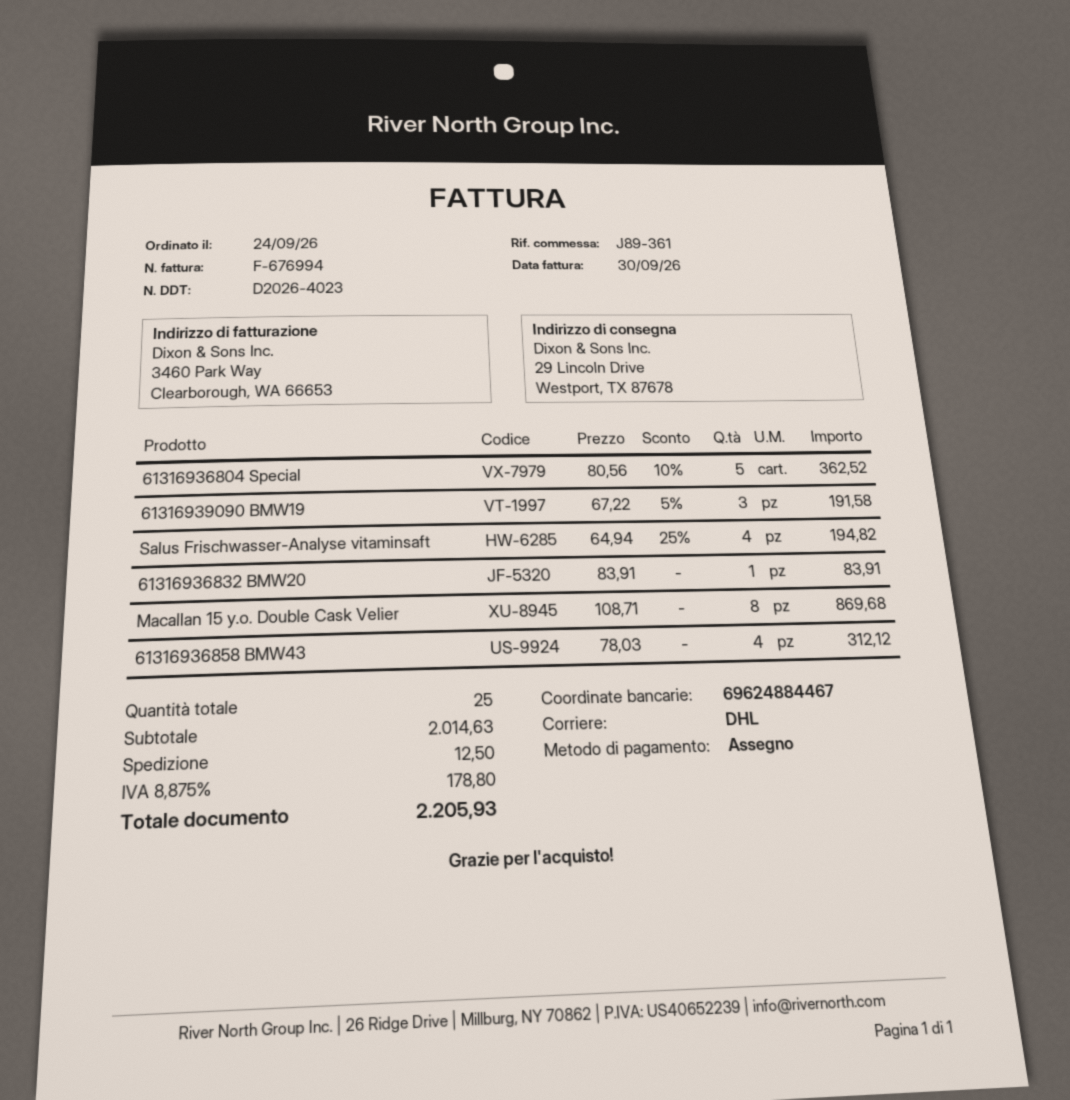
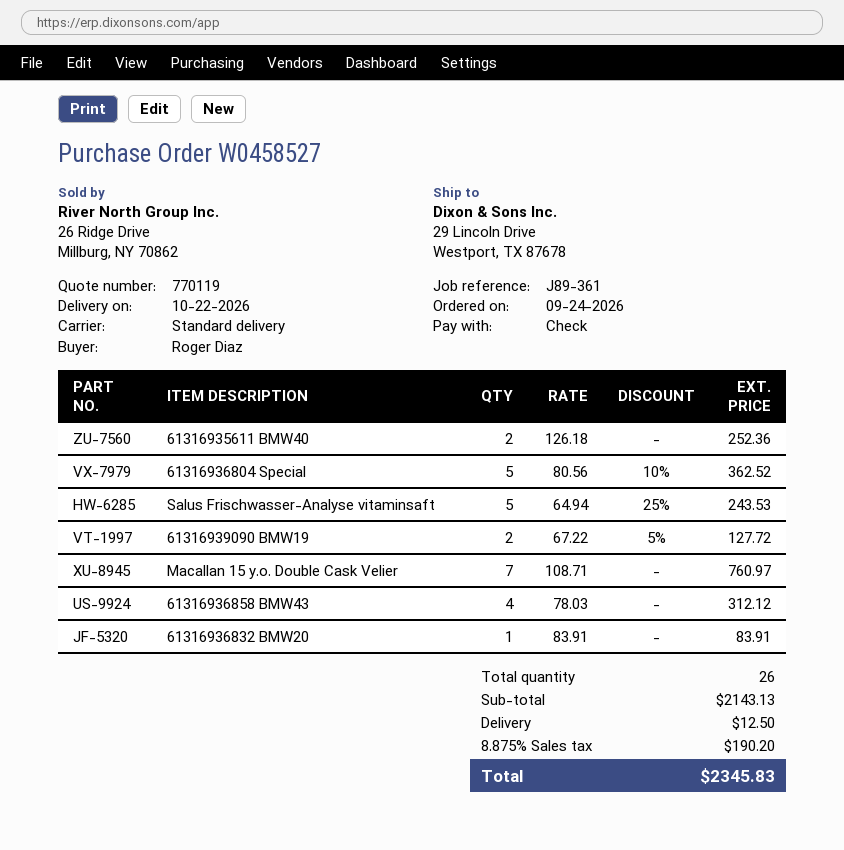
shipping method: DHL -> standard
61316939090 BMW19: 3 x 67.22 - 5% = 191.58 -> 2 x 67.22 - 5% = 127.72
Salus Frischwasser-Analyse vitaminsaft: 4 x 64.94 - 25% = 194.82 -> 5 x 64.94 - 25% = 243.53
Macallan 15 y.o. Double Cask Velier: 8 x 108.71 = 869.68 -> 7 x 108.71 = 760.97
61316935611 BMW40: none -> 2 x 126.18 = 252.36
total quantity: 25 -> 26
subtotal: 2014.63 -> 2143.13
tax: 8.875% = 178.80 -> 8.875% = 190.20
total: 2205.93 -> 2345.83

